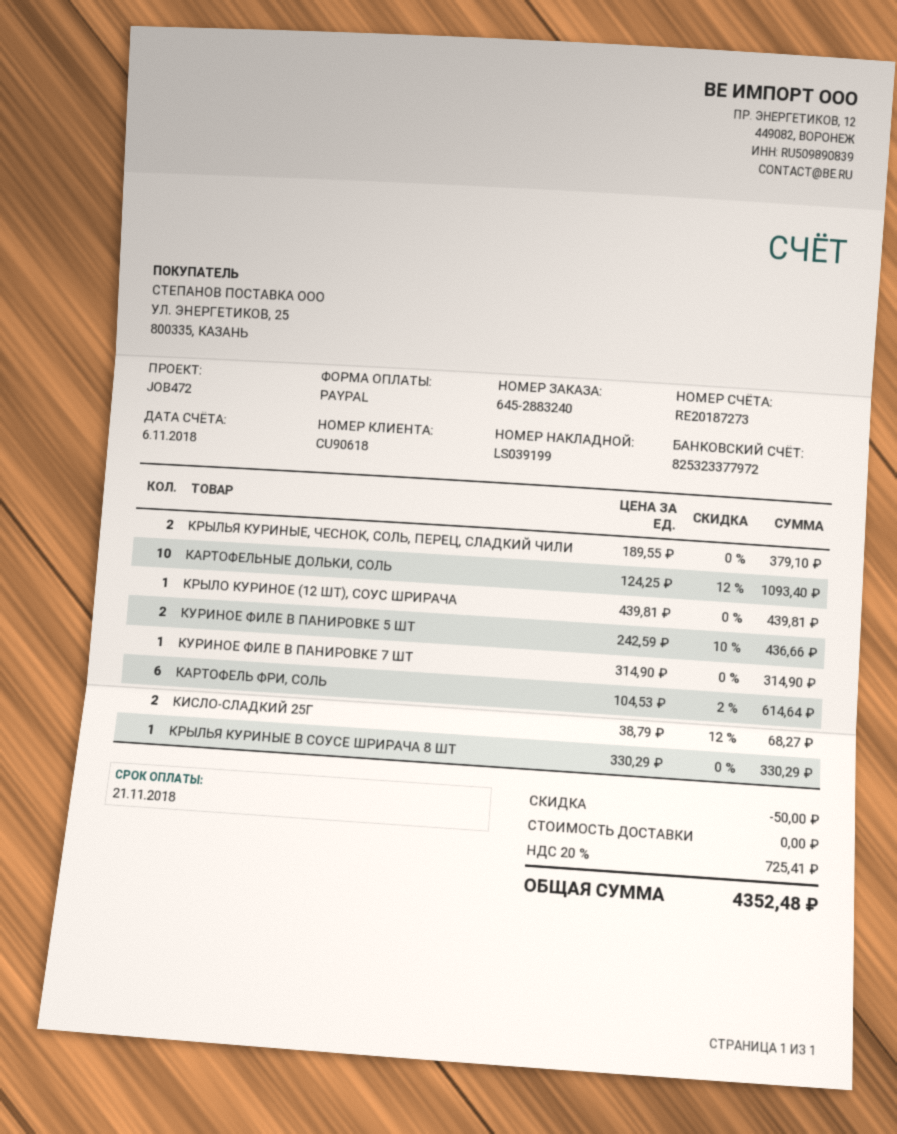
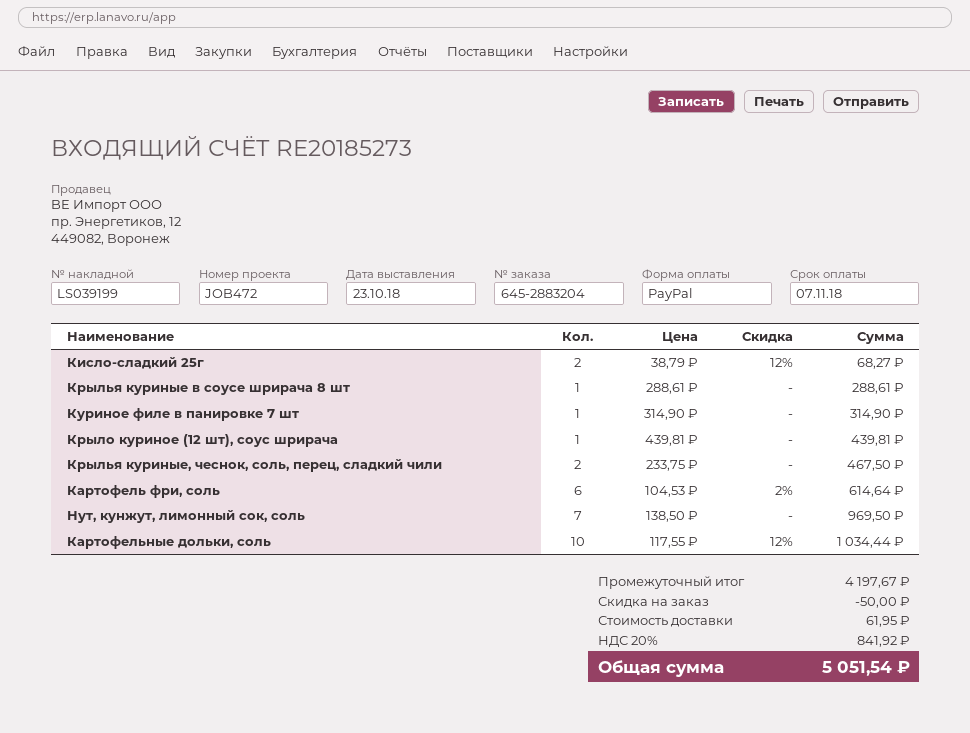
order number: 645-2883240 -> 645-2883204
invoice number: RE20187273 -> RE20185273
invoice date: 2018-11-06 -> 2018-10-23
due date: 2018-11-21 -> 2018-11-07
КРЫЛЬЯ КУРИНЫЕ, ЧЕСНОК, СОЛЬ, ПЕРЕЦ, СЛАДКИЙ ЧИЛИ: 2 x 189.55 = 379.10 -> 2 x 233.75 = 467.50
КАРТОФЕЛЬНЫЕ ДОЛЬКИ, СОЛЬ: 10 x 124.25 - 12% = 1093.40 -> 10 x 117.55 - 12% = 1034.44
КУРИНОЕ ФИЛЕ В ПАНИРОВКЕ 5 ШТ: 2 x 242.59 - 10% = 436.66 -> none
КРЫЛЬЯ КУРИНЫЕ В СОУСЕ ШРИРАЧА 8 ШТ: 1 x 330.29 = 330.29 -> 1 x 288.61 = 288.61
Нут, кунжут, лимонный сок, соль: none -> 7 x 138.50 = 969.50
shipping: 0.00 -> 61.95
tax: 20% = 725.41 -> 20% = 841.92
total: 4352.48 -> 5051.54

